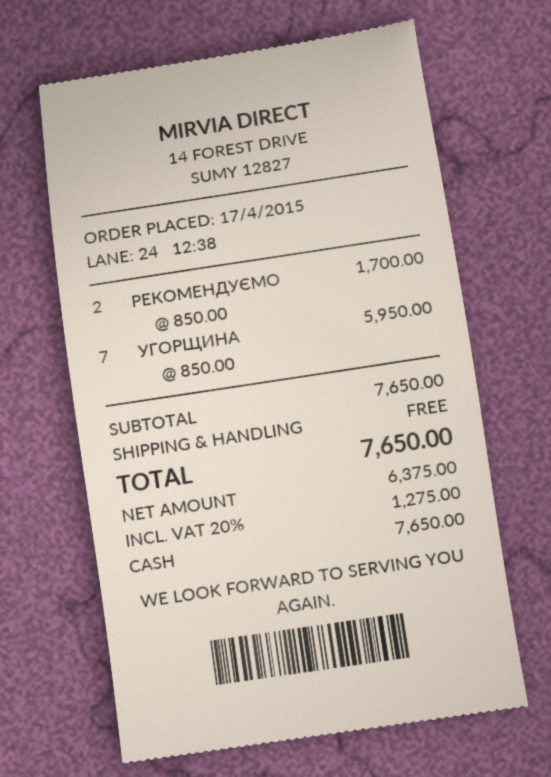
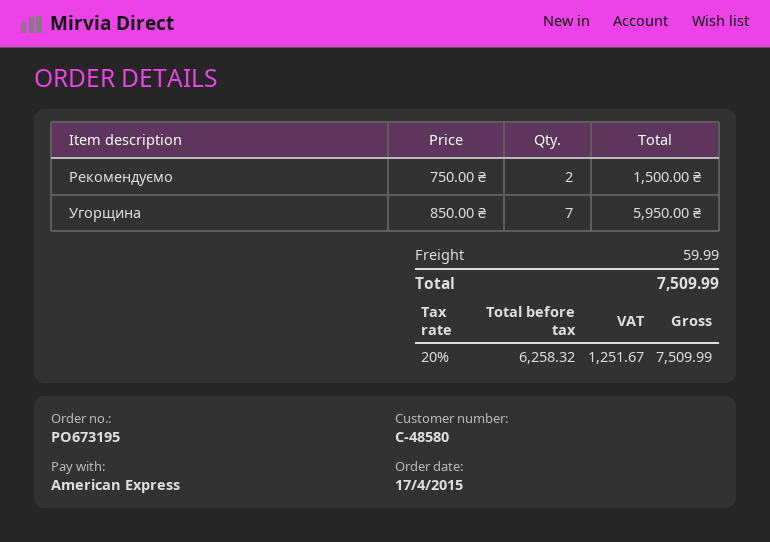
payment method: cash -> American Express
РЕКОМЕНДУЄМО: 2 x 850.00 = 1700.00 -> 2 x 750.00 = 1500.00
shipping: 0.00 -> 59.99
net: 6375.00 -> 6258.32
tax: 20% = 1275.00 -> 20% = 1251.67
total: 7650.00 -> 7509.99

